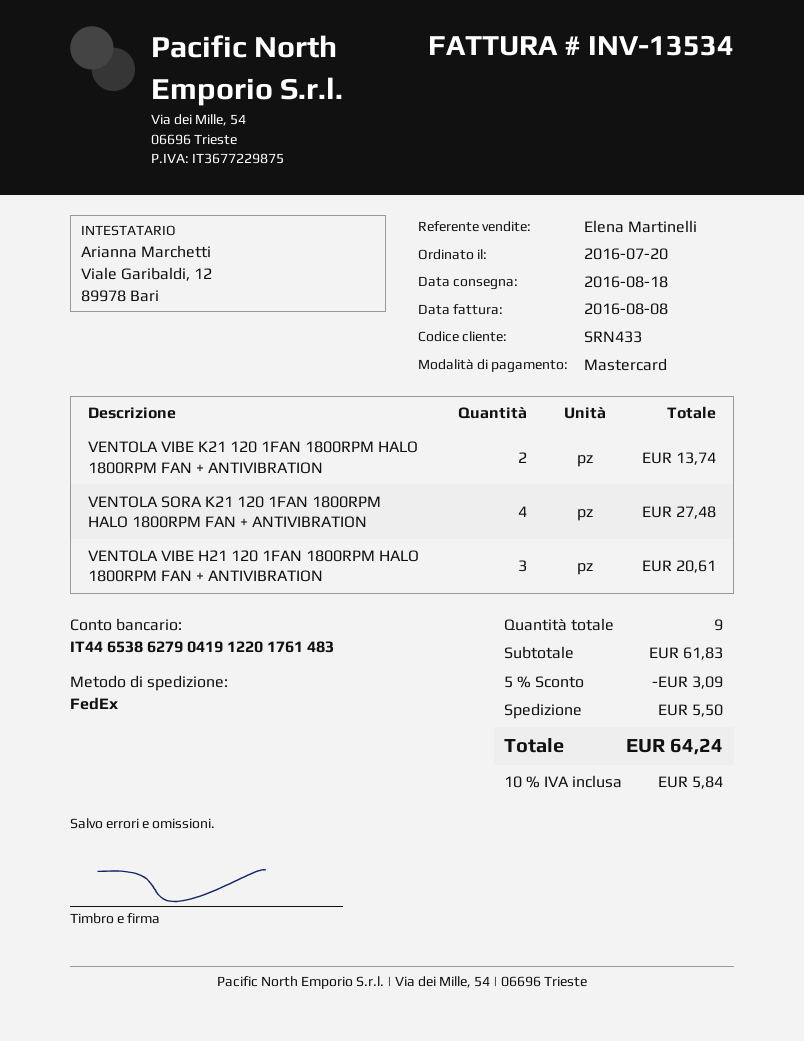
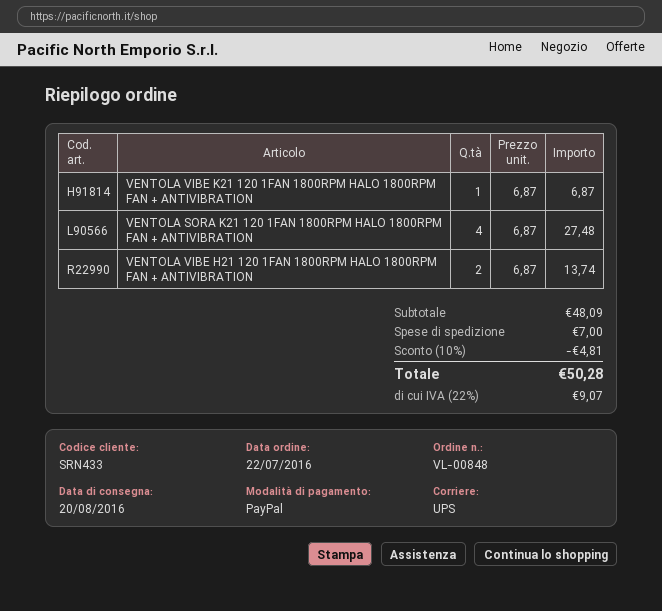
order date: 2016-07-20 -> 2016-07-22
delivery date: 2016-08-18 -> 2016-08-20
payment method: Mastercard -> PayPal
shipping method: FedEx -> UPS
VENTOLA VIBE K21 120 1FAN 1800RPM HALO 1800RPM FAN + ANTIVIBRATION: 2 for 13.74 -> 1 for 6.87
VENTOLA VIBE H21 120 1FAN 1800RPM HALO 1800RPM FAN + ANTIVIBRATION: 3 for 20.61 -> 2 for 13.74
subtotal: 61.83 -> 48.09
discount: 5% = 3.09 -> 10% = 4.81
shipping: 5.50 -> 7.00
tax: 10% = 5.84 -> 22% = 9.07
total: 64.24 -> 50.28

